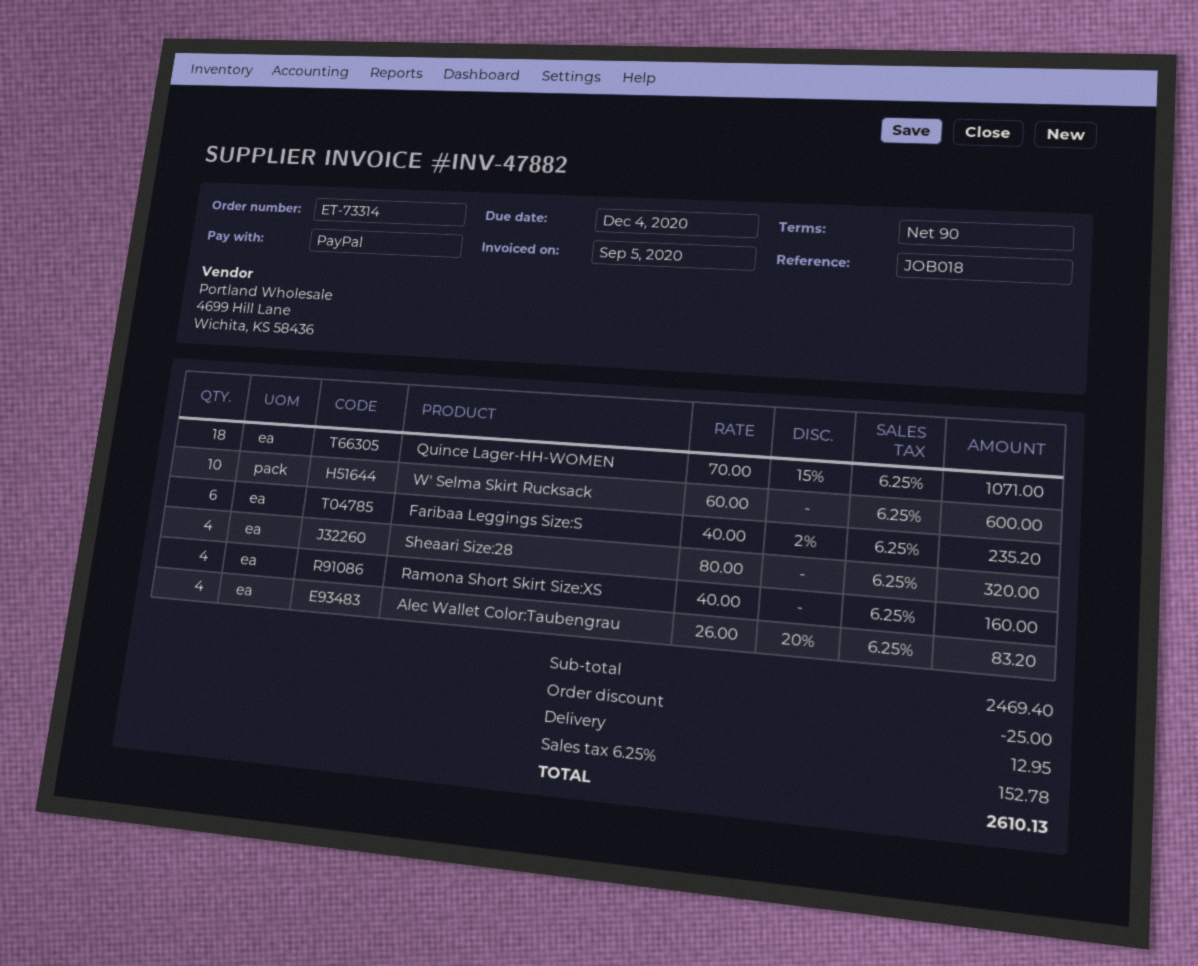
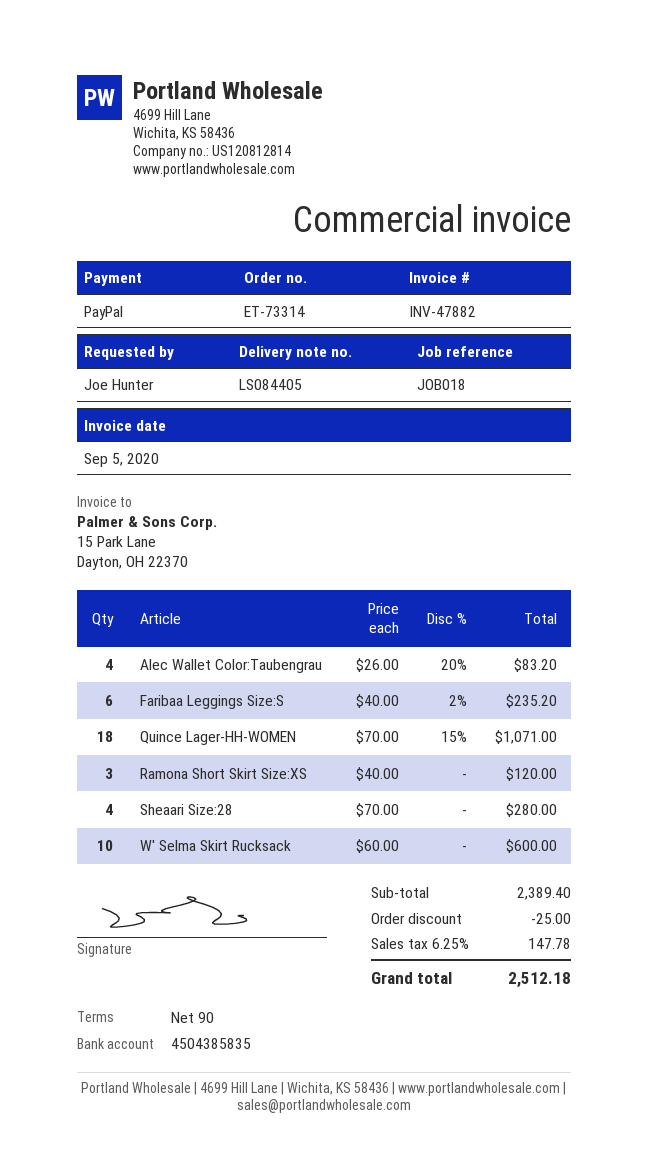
Sheaari Size:28: 4 x 80.00 = 320.00 -> 4 x 70.00 = 280.00
Ramona Short Skirt Size:XS: 4 x 40.00 = 160.00 -> 3 x 40.00 = 120.00
subtotal: 2469.40 -> 2389.40
shipping: 12.95 -> none
tax: 6.25% = 152.78 -> 6.25% = 147.78
total: 2610.13 -> 2512.18

